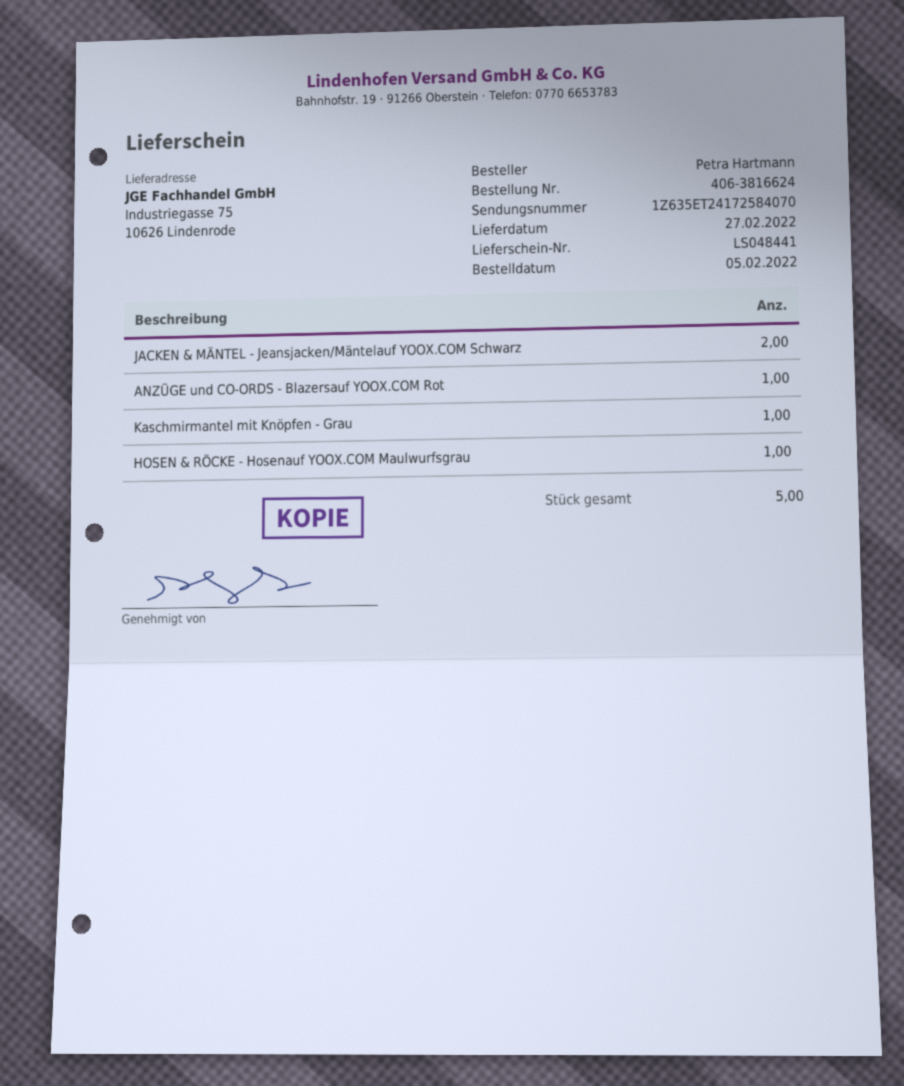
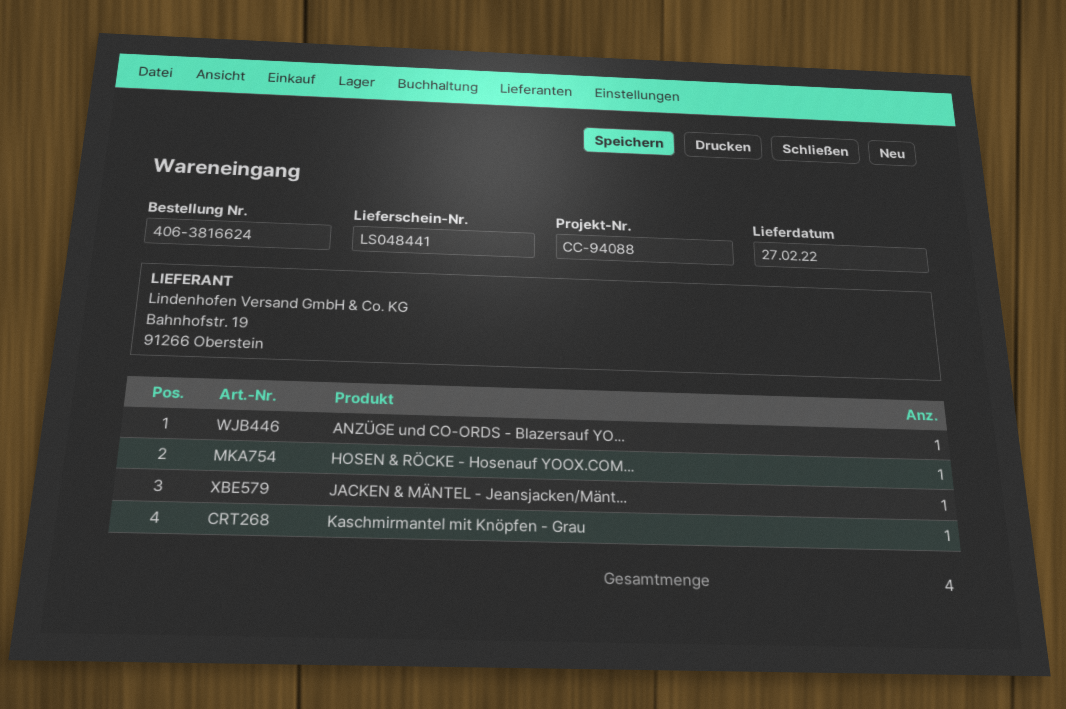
JACKEN & MÄNTEL - Jeansjacken/Mäntelauf YOOX.COM Schwarz: 2 -> 1
total quantity: 5 -> 4

